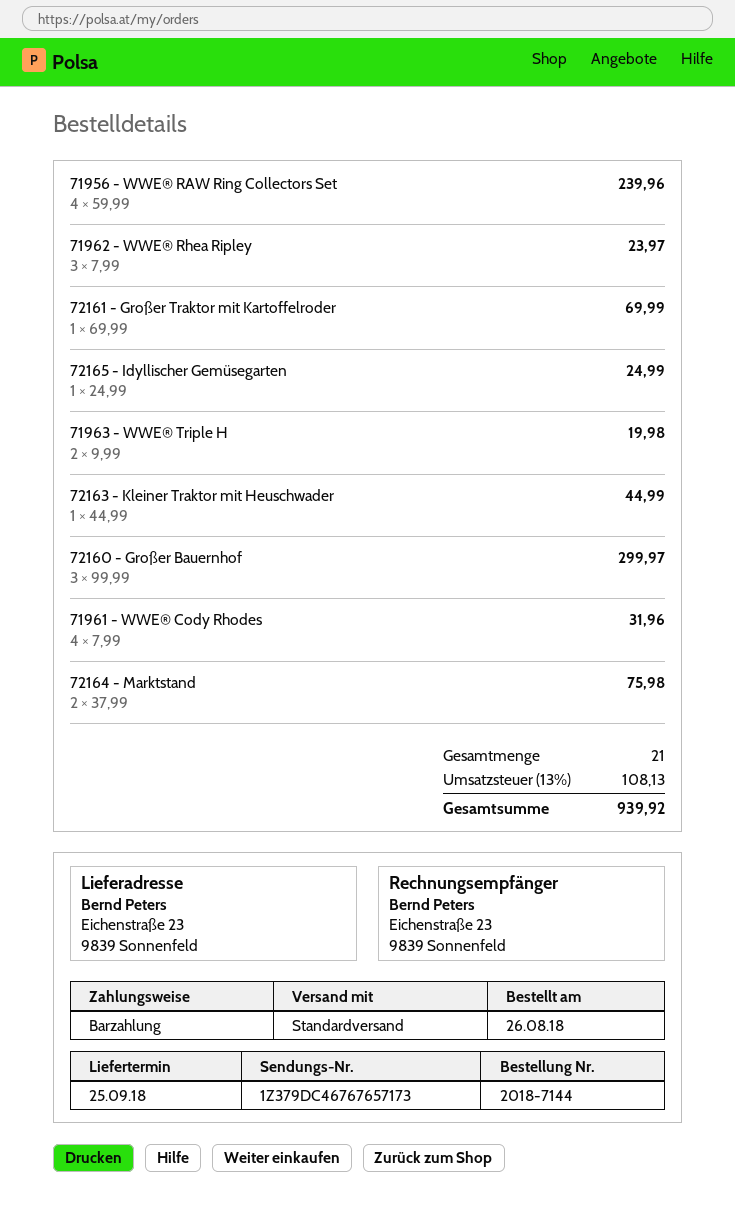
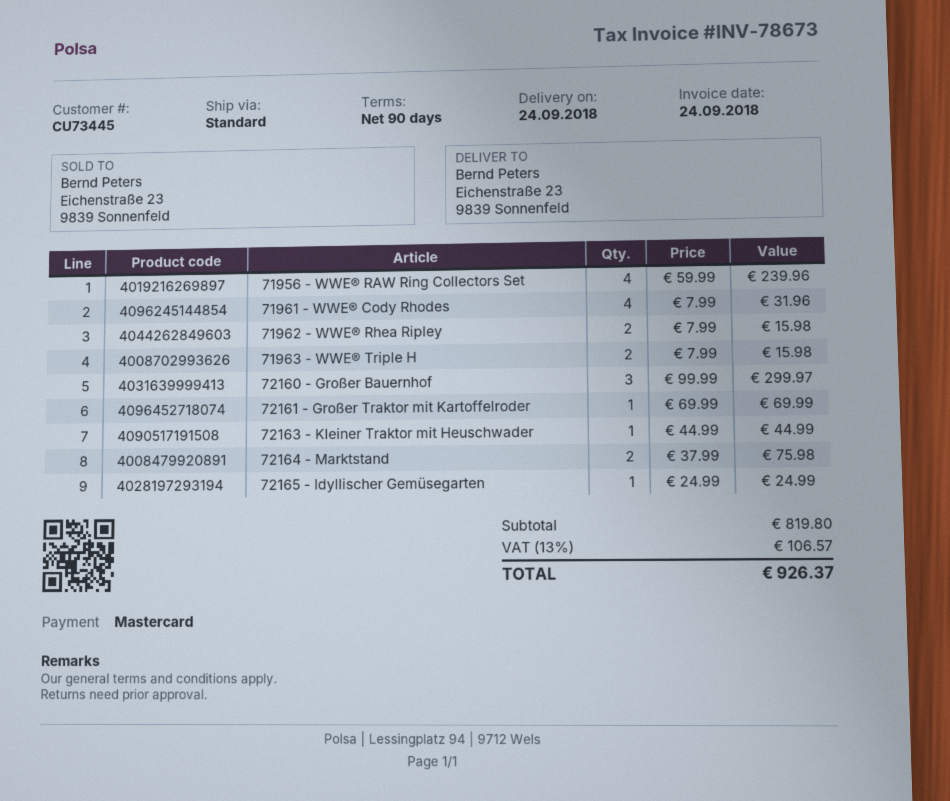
delivery date: 2018-09-25 -> 2018-09-24
payment method: cash -> Mastercard
71962 - WWE® Rhea Ripley: 3 x 7.99 = 23.97 -> 2 x 7.99 = 15.98
71963 - WWE® Triple H: 2 x 9.99 = 19.98 -> 2 x 7.99 = 15.98
tax: 13% = 108.13 -> 13% = 106.57
total: 939.92 -> 926.37

